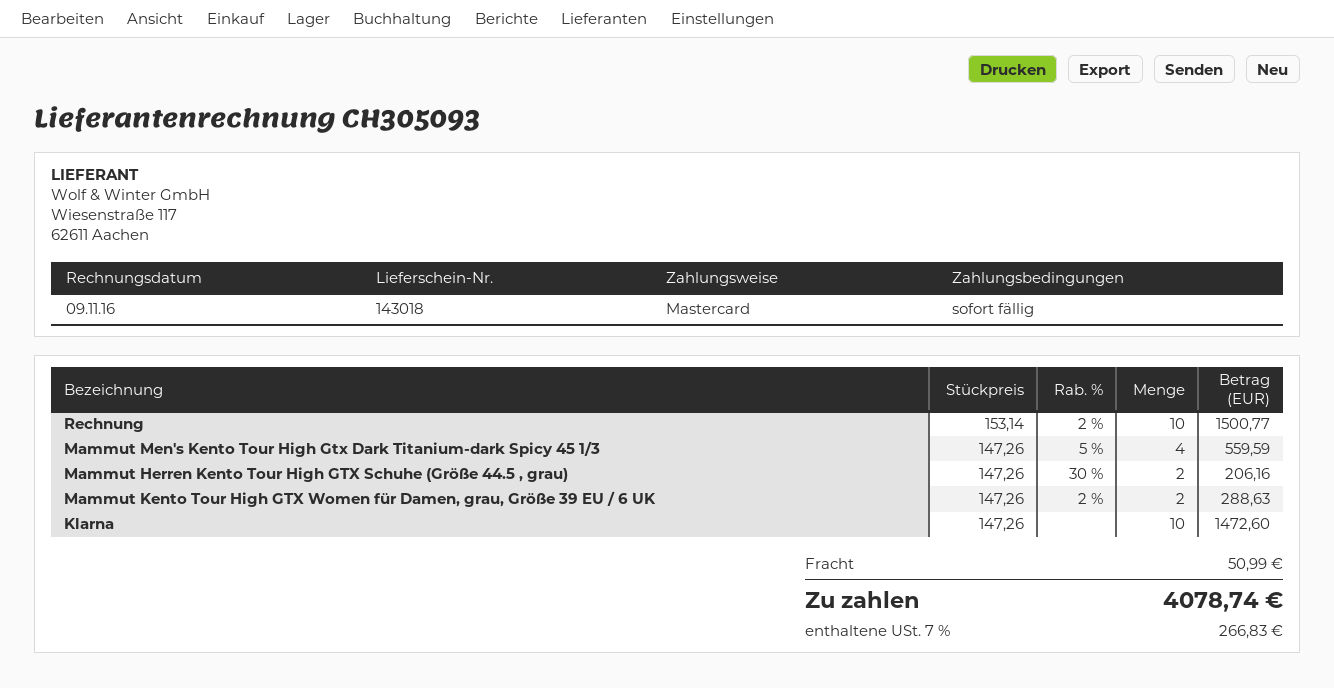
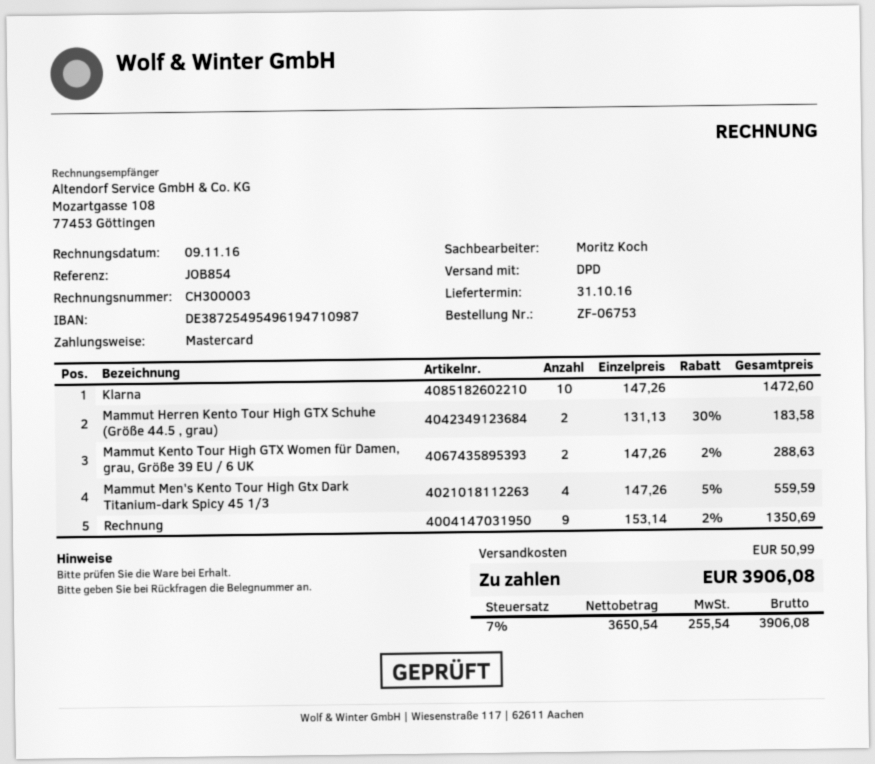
invoice number: CH305093 -> CH300003
Rechnung: 10 x 153.14 - 2% = 1500.77 -> 9 x 153.14 - 2% = 1350.69
Mammut Herren Kento Tour High GTX Schuhe (Größe 44.5 , grau): 2 x 147.26 - 30% = 206.16 -> 2 x 131.13 - 30% = 183.58
tax: 7% = 266.83 -> 7% = 255.54
total: 4078.74 -> 3906.08

